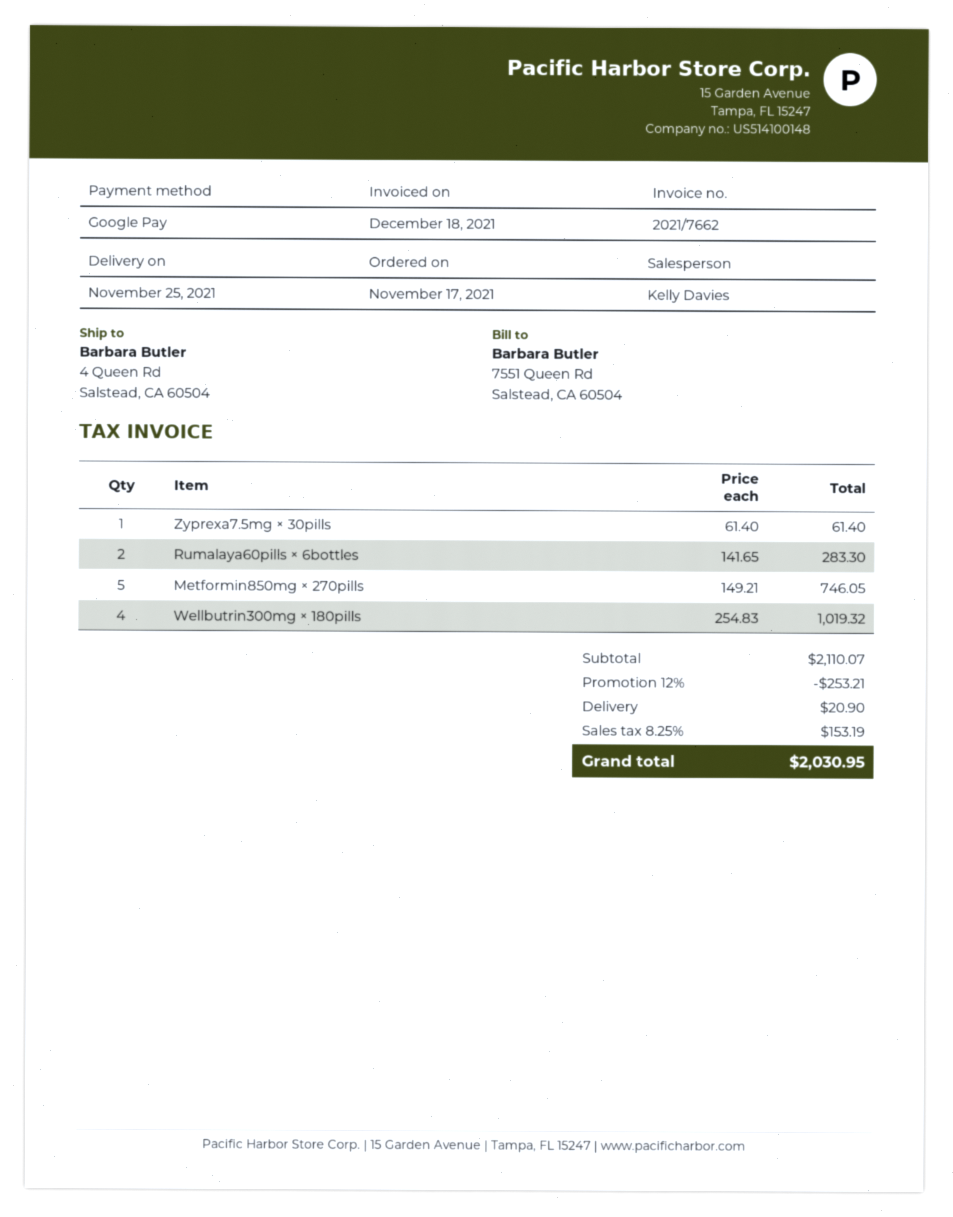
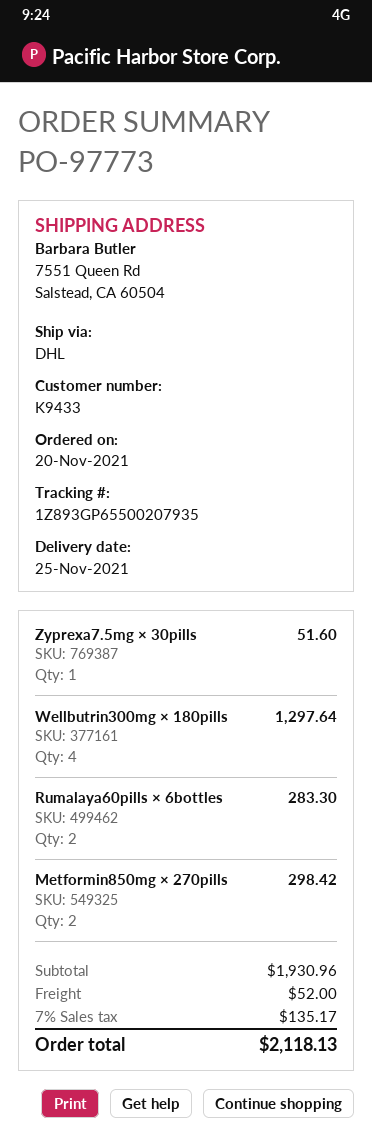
order date: 2021-11-17 -> 2021-11-20
ship to: 4 Queen Rd, Salstead, CA 60504 -> 7551 Queen Rd, Salstead, CA 60504
Zyprexa7.5mg × 30pills: 1 for 61.40 -> 1 for 51.60
Metformin850mg × 270pills: 5 for 746.05 -> 2 for 298.42
Wellbutrin300mg × 180pills: 4 for 1019.32 -> 4 for 1297.64
subtotal: 2110.07 -> 1930.96
discount: 12% = 253.21 -> none
shipping: 20.90 -> 52.00
tax: 8.25% = 153.19 -> 7% = 135.17
total: 2030.95 -> 2118.13

